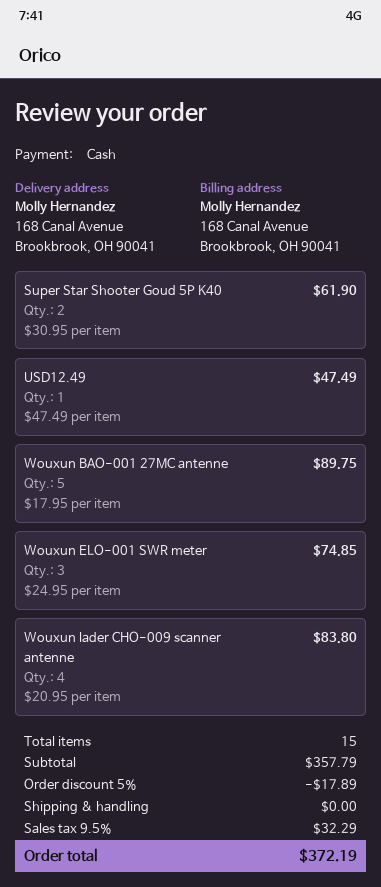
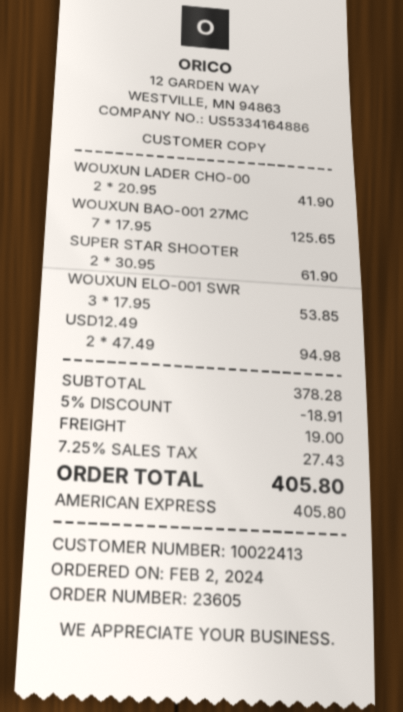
payment method: cash -> American Express
USD12.49: 1 x 47.49 = 47.49 -> 2 x 47.49 = 94.98
Wouxun BAO-001 27MC antenne: 5 x 17.95 = 89.75 -> 7 x 17.95 = 125.65
Wouxun ELO-001 SWR meter: 3 x 24.95 = 74.85 -> 3 x 17.95 = 53.85
Wouxun lader CHO-009 scanner antenne: 4 x 20.95 = 83.80 -> 2 x 20.95 = 41.90
subtotal: 357.79 -> 378.28
discount: 5% = 17.89 -> 5% = 18.91
shipping: 0.00 -> 19.00
tax: 9.5% = 32.29 -> 7.25% = 27.43
total: 372.19 -> 405.80

